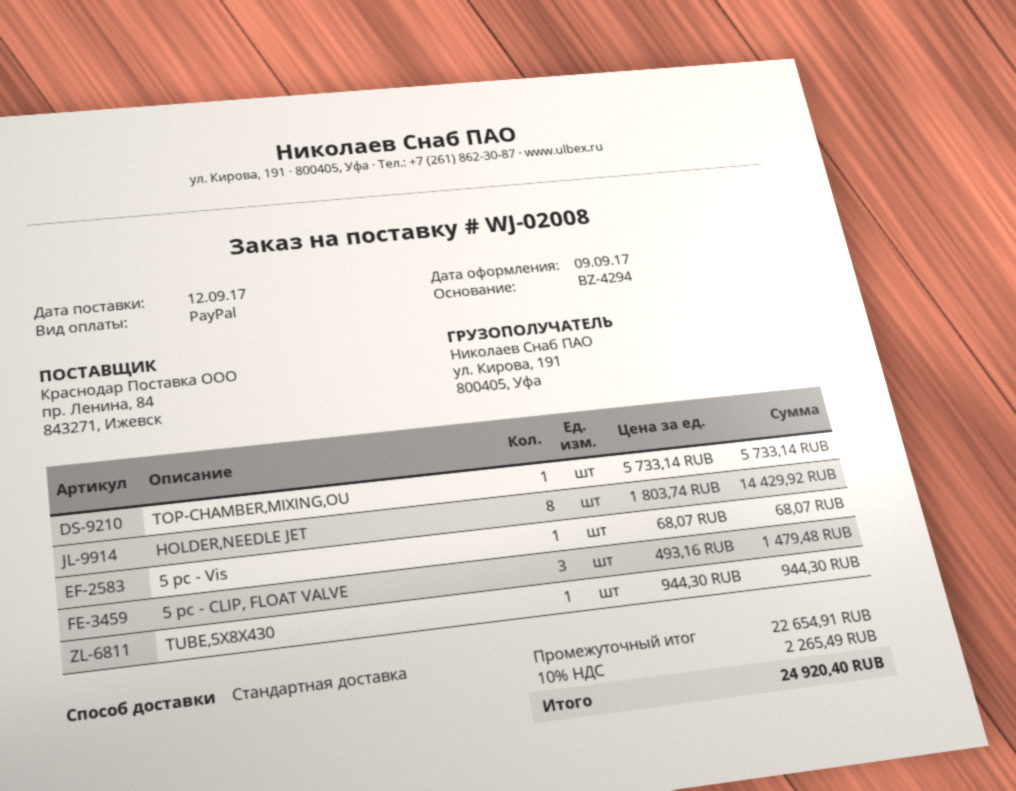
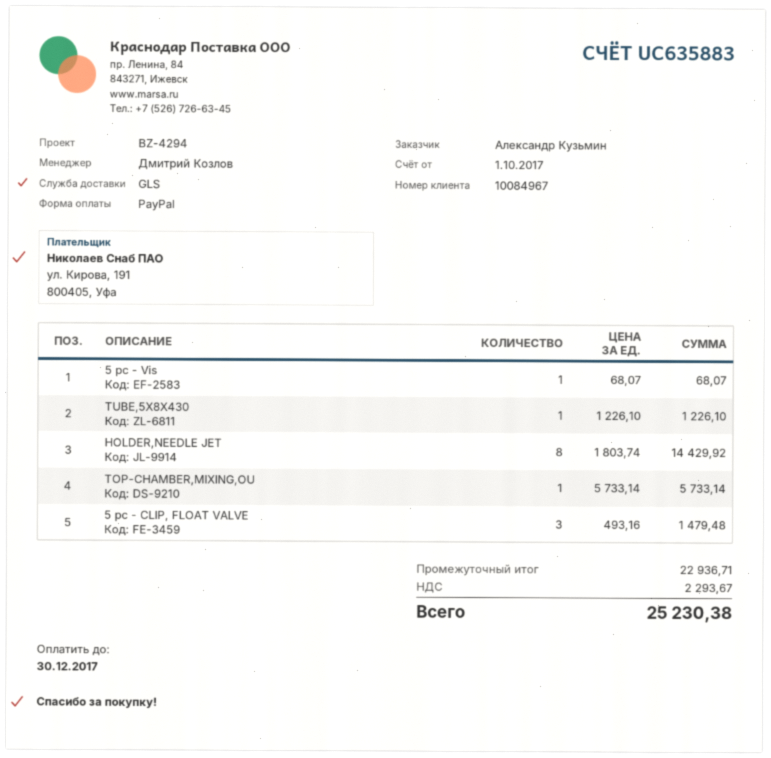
shipping method: standard -> GLS
TUBE,5X8X430: 1 x 944.30 = 944.30 -> 1 x 1226.10 = 1226.10
subtotal: 22654.91 -> 22936.71
tax: 2265.49 -> 2293.67
total: 24920.40 -> 25230.38

